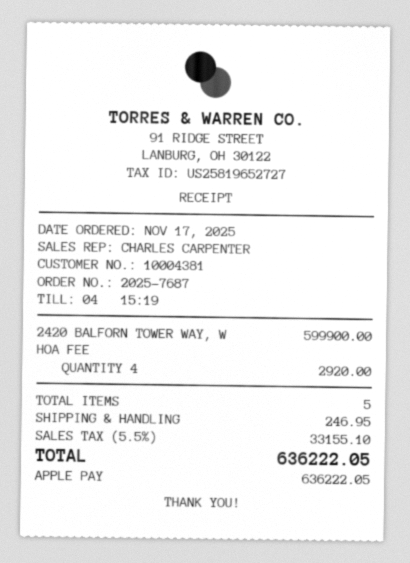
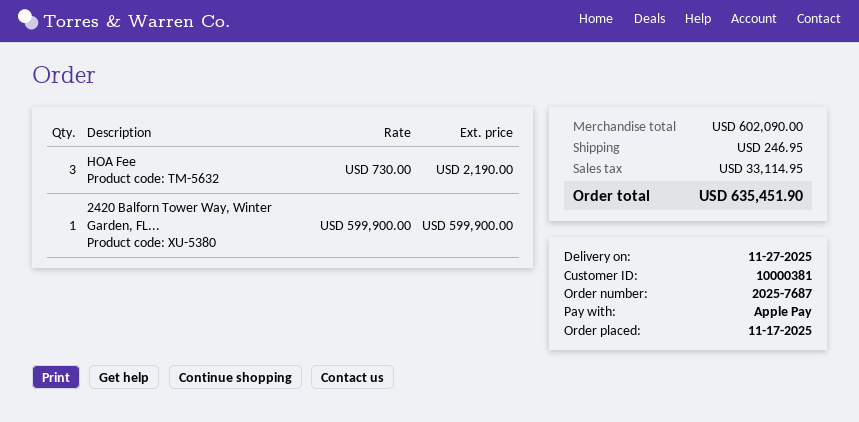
customer number: 10004381 -> 10000381
HOA FEE: 4 for 2920.00 -> 3 for 2190.00
tax: 33155.10 -> 33114.95
total: 636222.05 -> 635451.90

